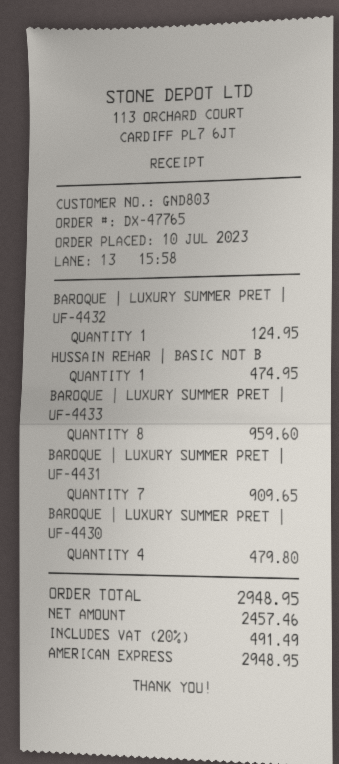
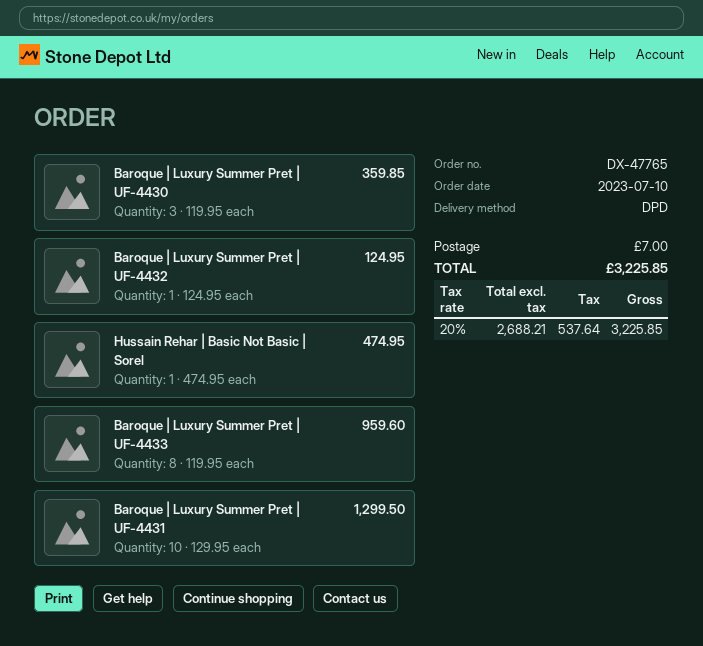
BAROQUE | LUXURY SUMMER PRET | UF-4431: 7 for 909.65 -> 10 for 1299.50
BAROQUE | LUXURY SUMMER PRET | UF-4430: 4 for 479.80 -> 3 for 359.85
shipping: none -> 7.00
net: 2457.46 -> 2688.21
tax: 20% = 491.49 -> 20% = 537.64
total: 2948.95 -> 3225.85

